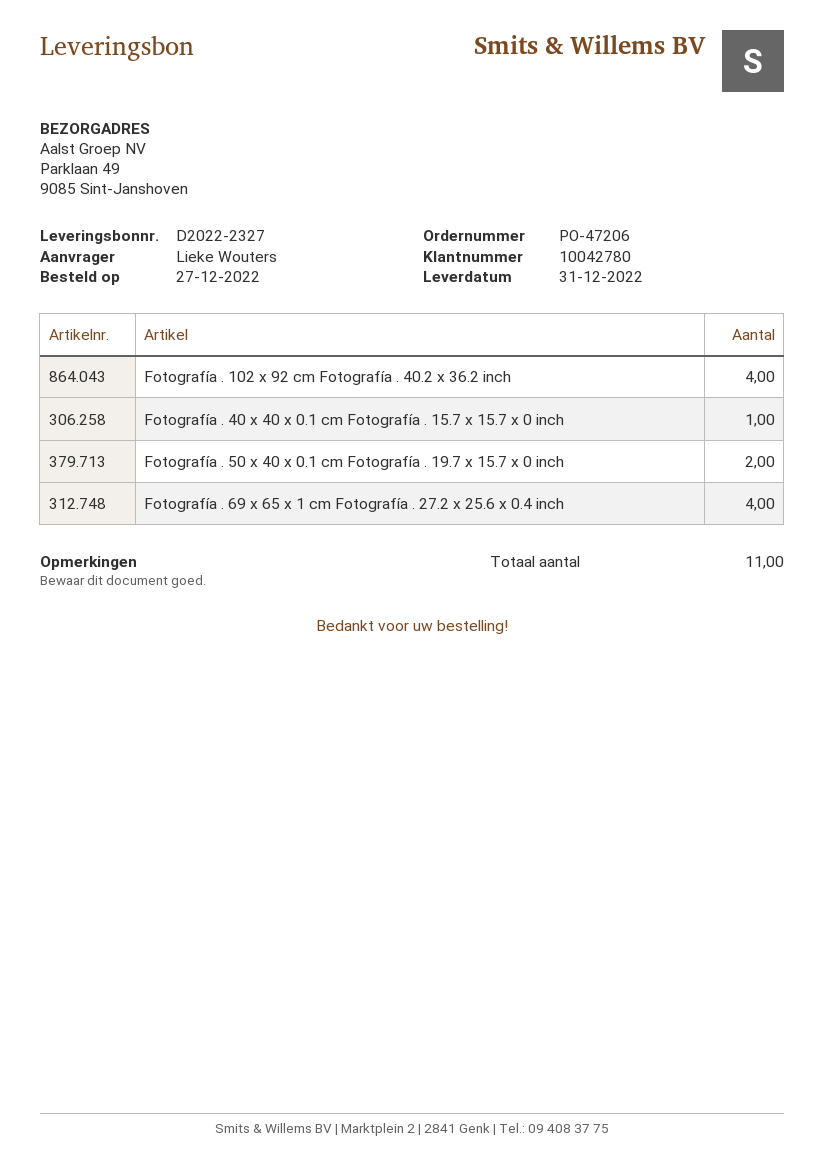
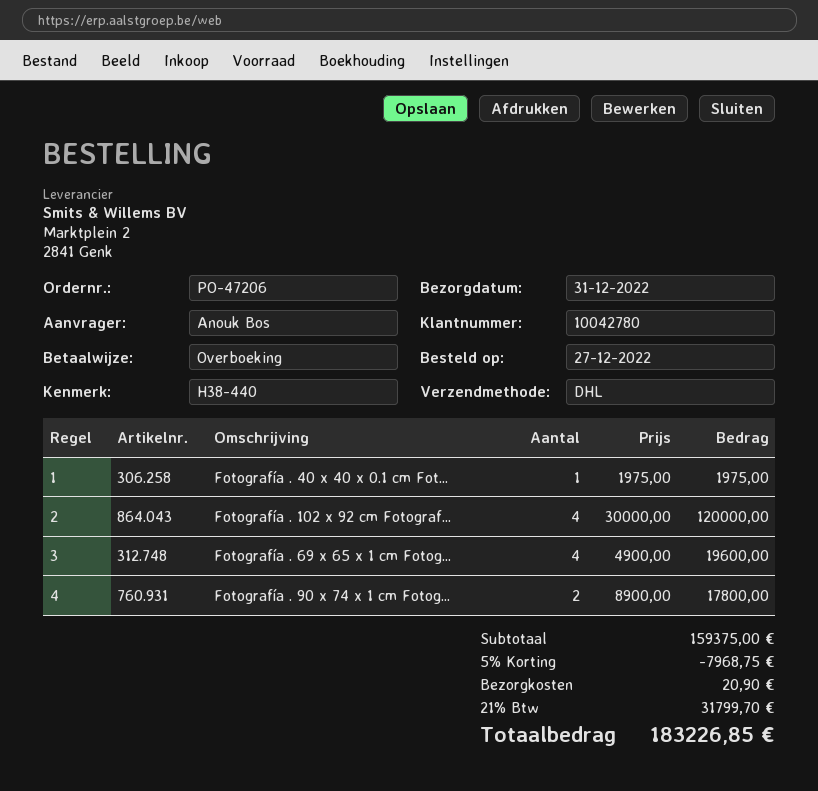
ordered by: Lieke Wouters -> Anouk Bos
Fotografía . 50 x 40 x 0.1 cm Fotografía . 19.7 x 15.7 x 0 inch: 2 -> none
Fotografía . 90 x 74 x 1 cm Fotog...: none -> 2

